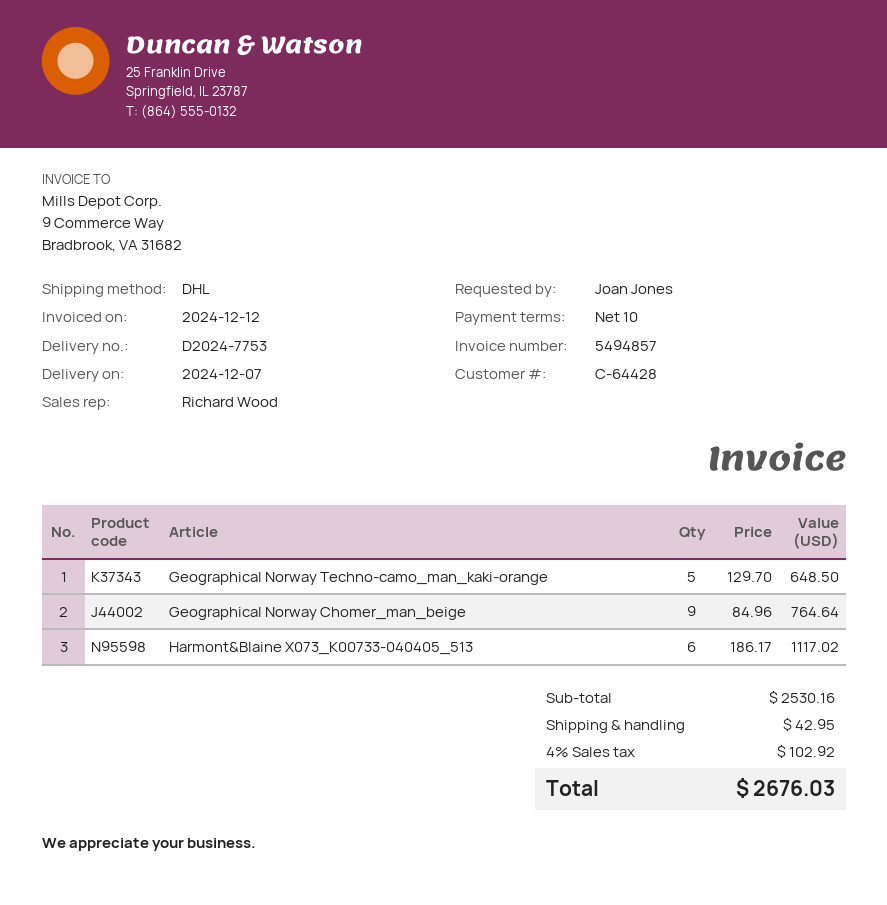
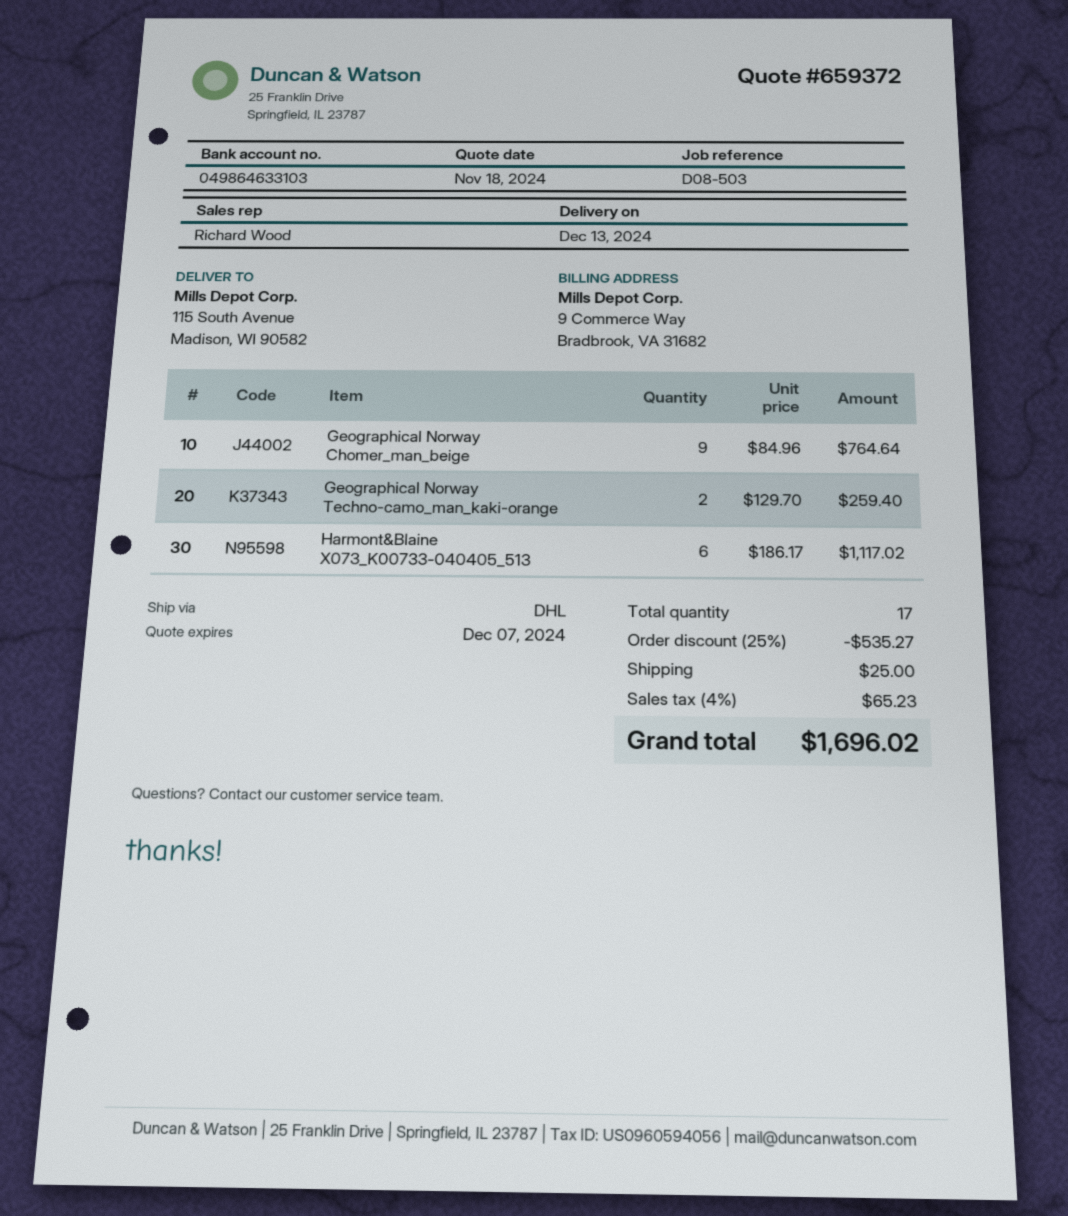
delivery date: 2024-12-07 -> 2024-12-13
Geographical Norway Techno-camo_man_kaki-orange: 5 x 129.70 = 648.50 -> 2 x 129.70 = 259.40
discount: none -> 25% = 535.27
shipping: 42.95 -> 25.00
tax: 4% = 102.92 -> 4% = 65.23
total: 2676.03 -> 1696.02

